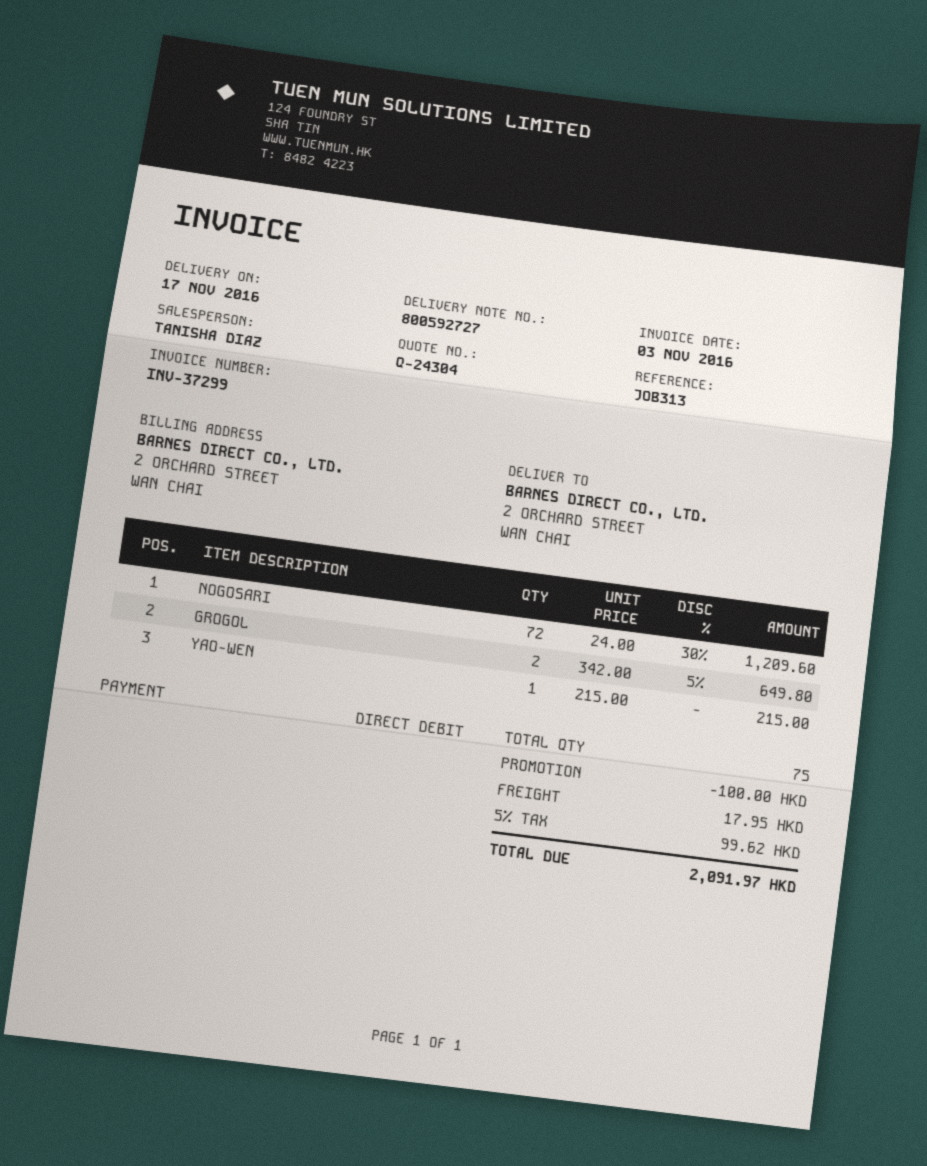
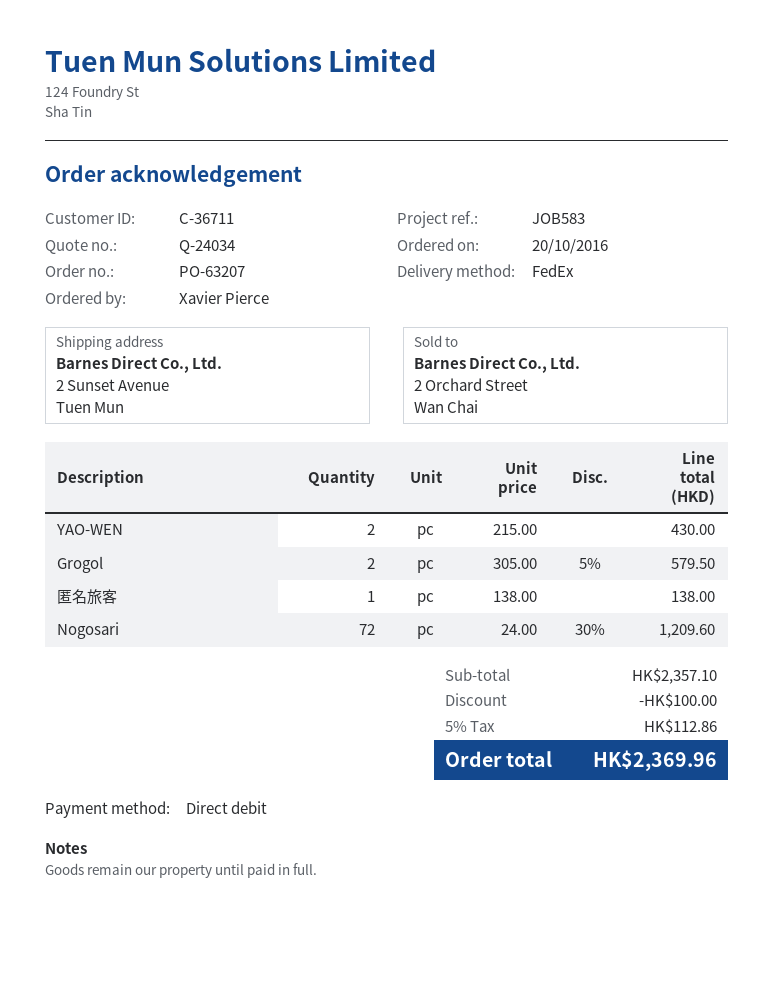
quote number: Q-24304 -> Q-24034
reference: JOB313 -> JOB583
ship to: 2 ORCHARD STREET, WAN CHAI -> 2 Sunset Avenue, Tuen Mun
GROGOL: 2 x 342.00 - 5% = 649.80 -> 2 x 305.00 - 5% = 579.50
YAO-WEN: 1 x 215.00 = 215.00 -> 2 x 215.00 = 430.00
匿名旅客: none -> 1 x 138.00 = 138.00
shipping: 17.95 -> none
tax: 5% = 99.62 -> 5% = 112.86
total: 2091.97 -> 2369.96

